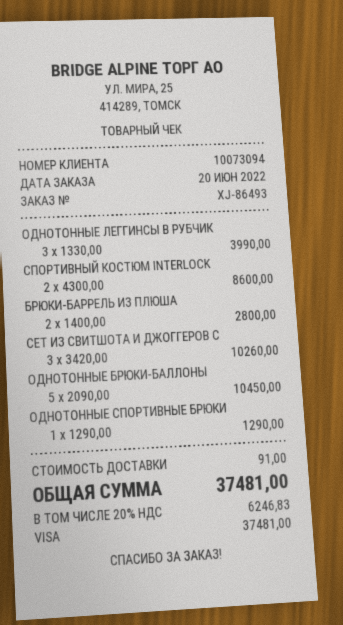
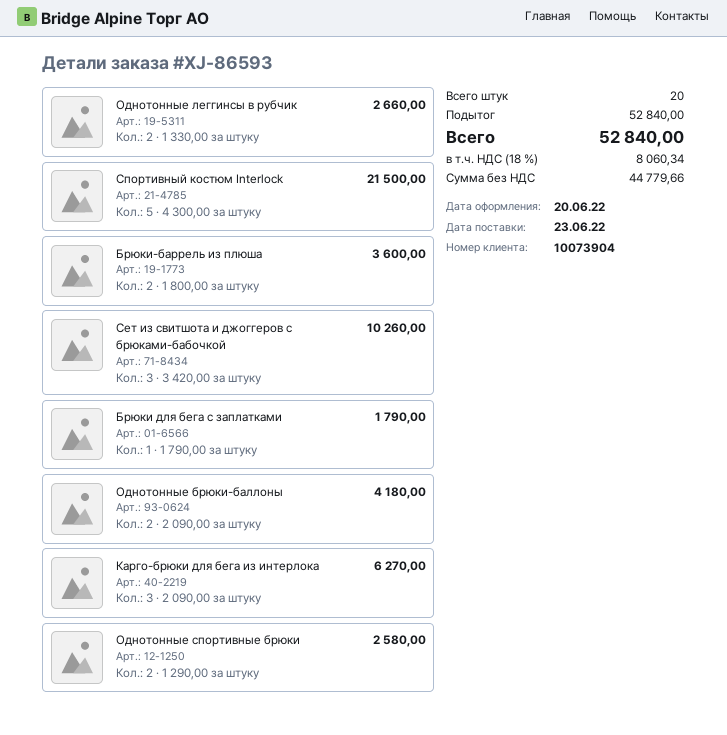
order number: XJ-86493 -> XJ-86593
customer number: 10073094 -> 10073904
ОДНОТОННЫЕ ЛЕГГИНСЫ В РУБЧИК: 3 x 1330.00 = 3990.00 -> 2 x 1330.00 = 2660.00
СПОРТИВНЫЙ КОСТЮМ INTERLOCK: 2 x 4300.00 = 8600.00 -> 5 x 4300.00 = 21500.00
БРЮКИ-БАРРЕЛЬ ИЗ ПЛЮША: 2 x 1400.00 = 2800.00 -> 2 x 1800.00 = 3600.00
ОДНОТОННЫЕ БРЮКИ-БАЛЛОНЫ: 5 x 2090.00 = 10450.00 -> 2 x 2090.00 = 4180.00
ОДНОТОННЫЕ СПОРТИВНЫЕ БРЮКИ: 1 x 1290.00 = 1290.00 -> 2 x 1290.00 = 2580.00
Брюки для бега с заплатками: none -> 1 x 1790.00 = 1790.00
Карго-брюки для бега из интерлока: none -> 3 x 2090.00 = 6270.00
shipping: 91.00 -> none
tax: 20% = 6246.83 -> 18% = 8060.34
total: 37481.00 -> 52840.00

